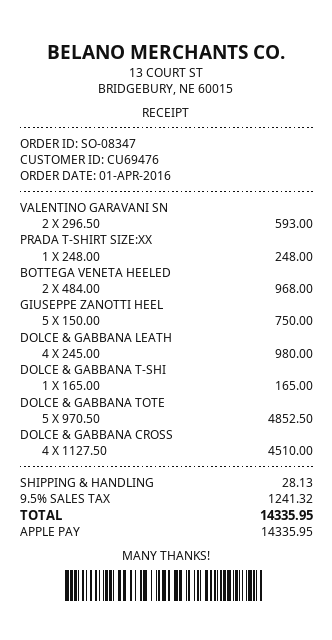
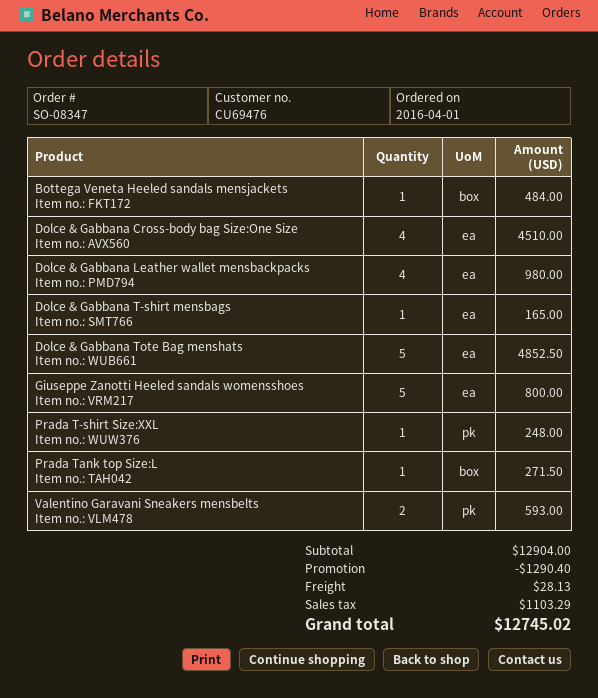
BOTTEGA VENETA HEELED: 2 for 968.00 -> 1 for 484.00
GIUSEPPE ZANOTTI HEEL: 5 for 750.00 -> 5 for 800.00
Prada Tank top Size:L: none -> 1 for 271.50
discount: none -> 1290.40
tax: 1241.32 -> 1103.29
total: 14335.95 -> 12745.02

